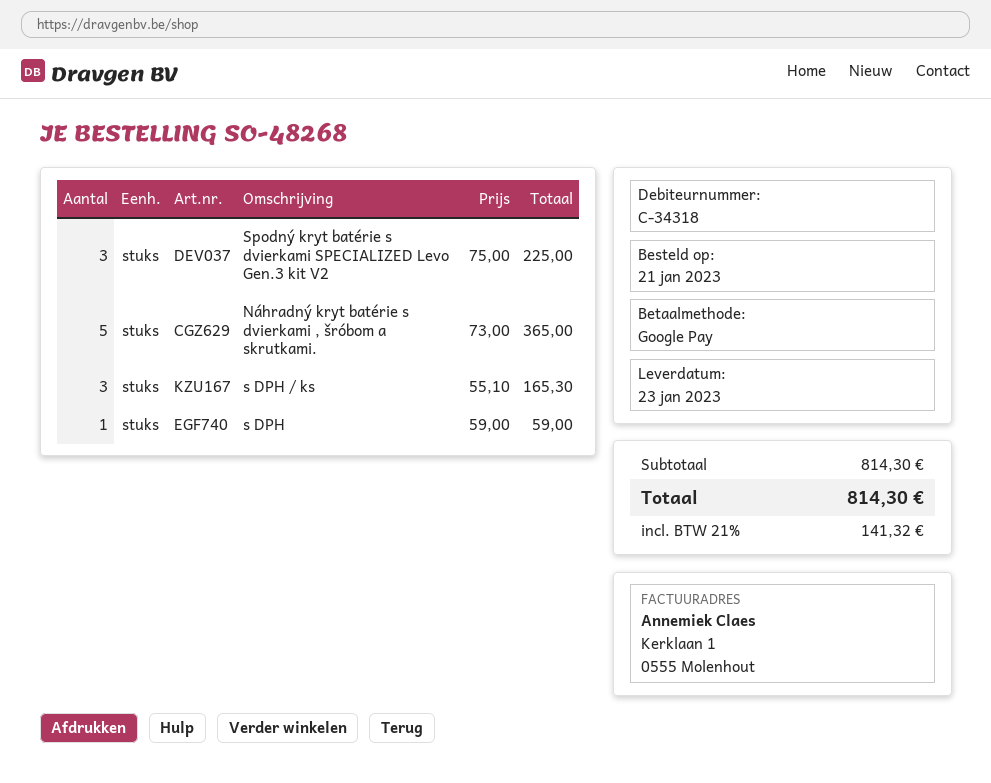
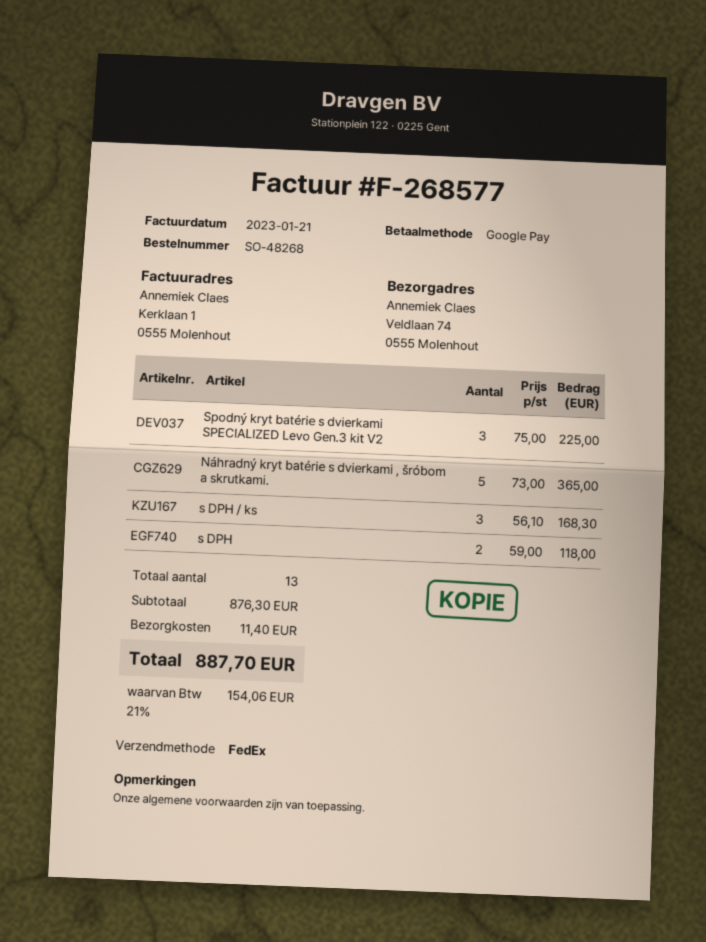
s DPH / ks: 3 x 55.10 = 165.30 -> 3 x 56.10 = 168.30
s DPH: 1 x 59.00 = 59.00 -> 2 x 59.00 = 118.00
subtotal: 814.30 -> 876.30
shipping: none -> 11.40
tax: 21% = 141.32 -> 21% = 154.06
total: 814.30 -> 887.70

